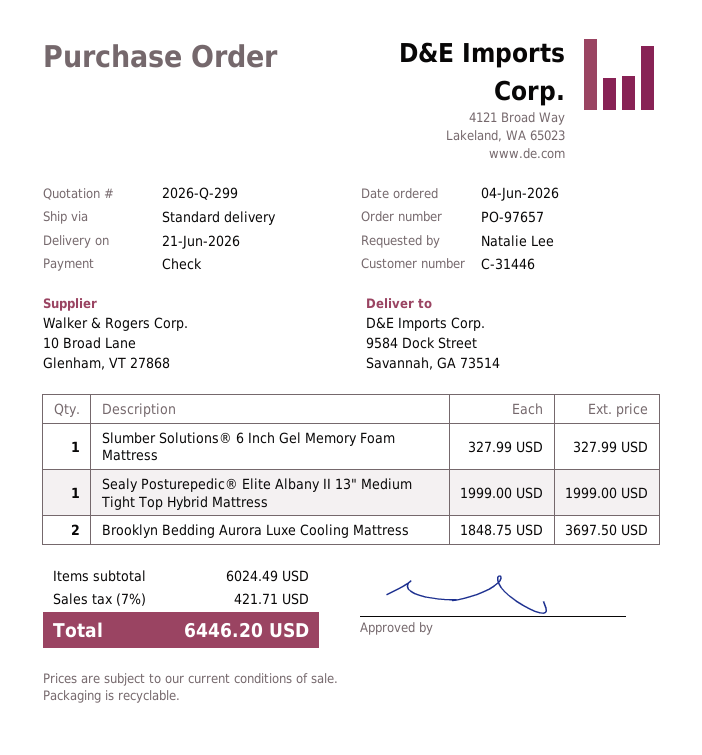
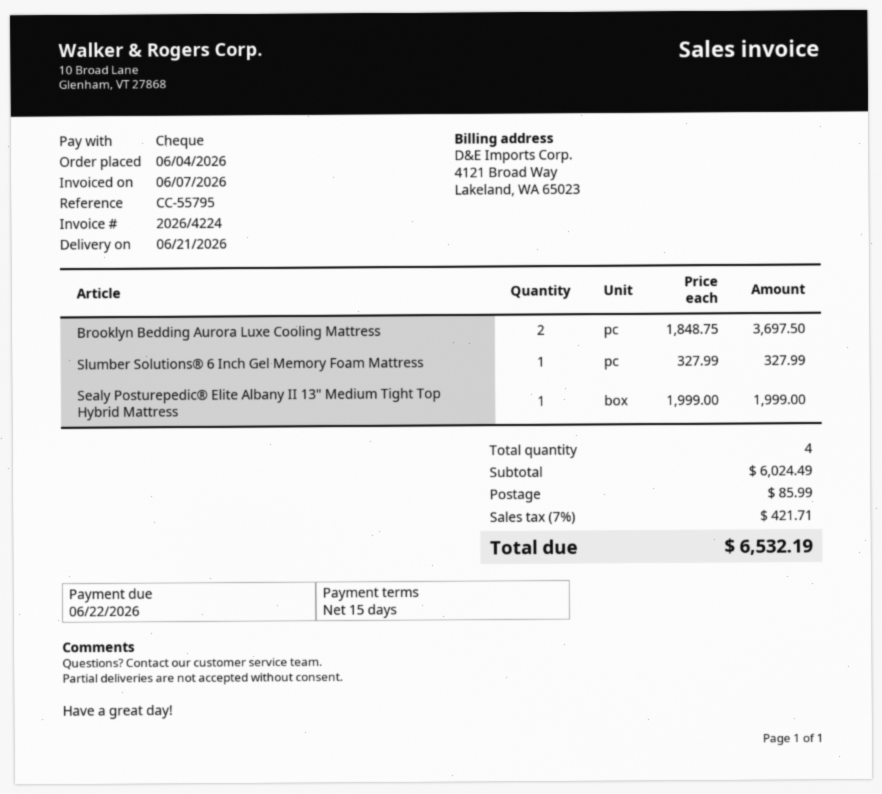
shipping: none -> 85.99
total: 6446.20 -> 6532.19

